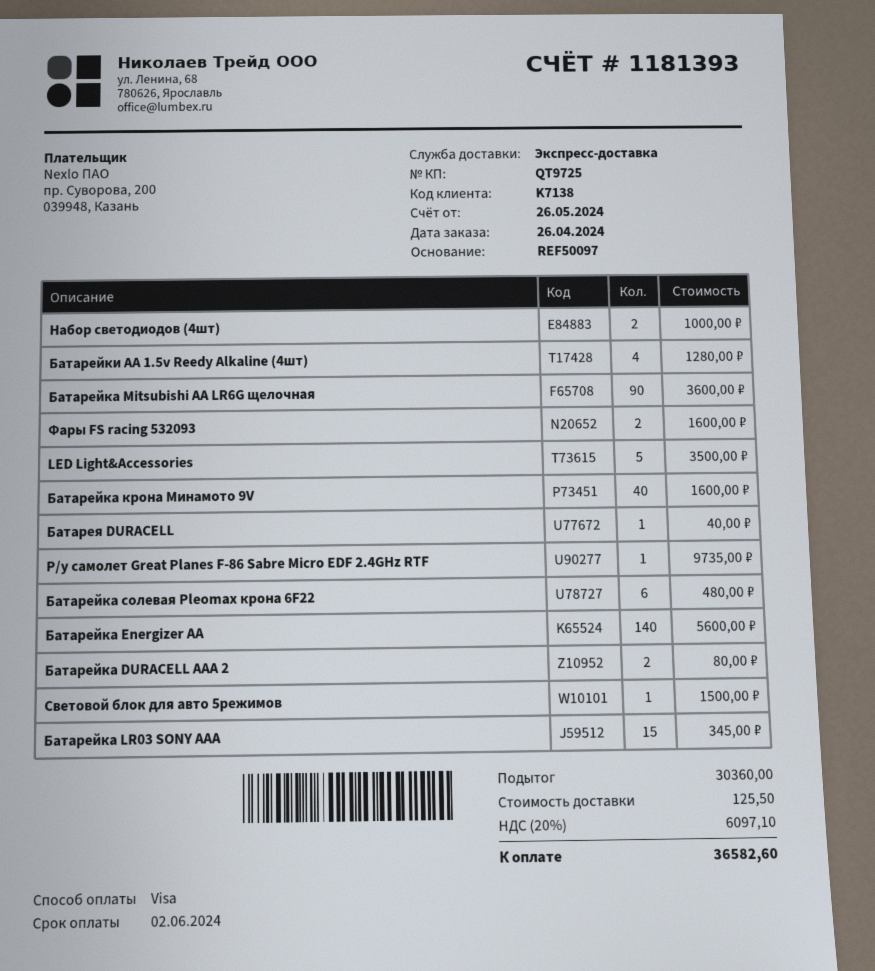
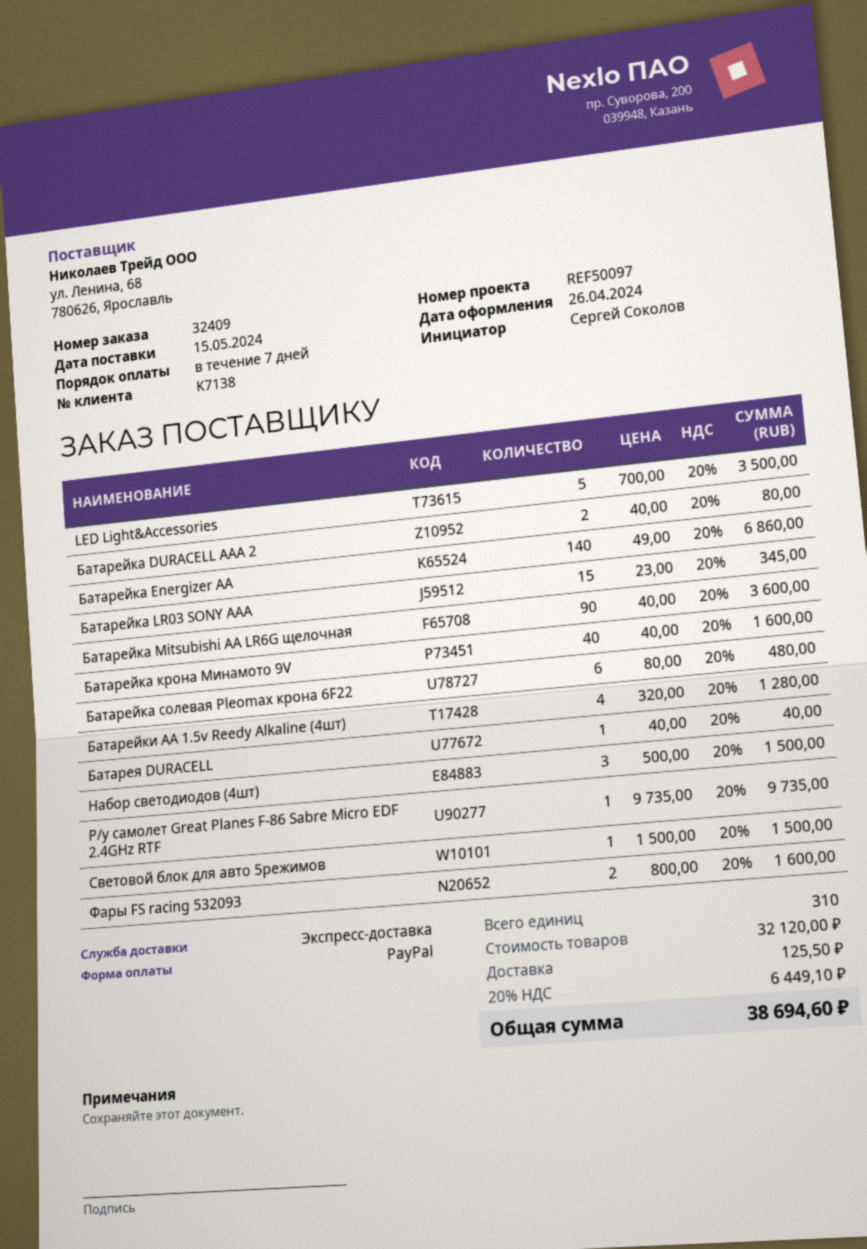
payment method: Visa -> PayPal
Набор светодиодов (4шт): 2 for 1000.00 -> 3 for 1500.00
Батарейка Energizer АА: 140 for 5600.00 -> 140 for 6860.00
subtotal: 30360.00 -> 32120.00
tax: 20% = 6097.10 -> 20% = 6449.10
total: 36582.60 -> 38694.60

